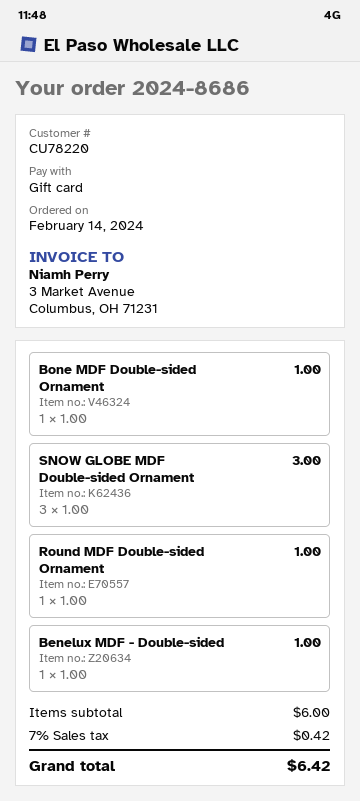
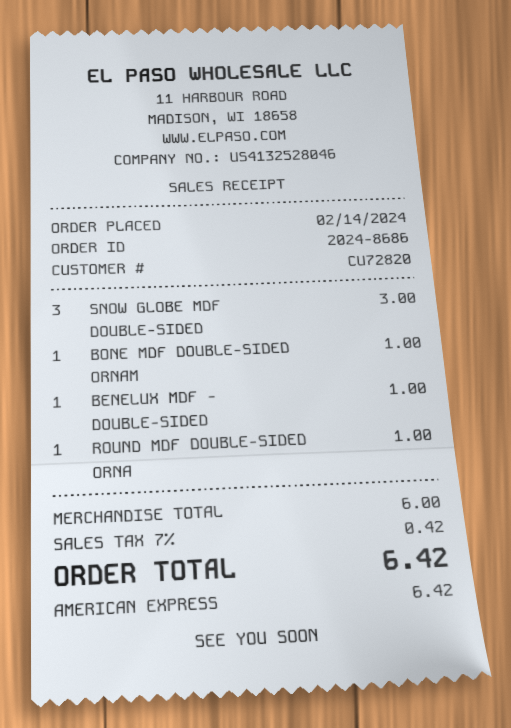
customer number: CU78220 -> CU72820
payment method: gift card -> American Express

